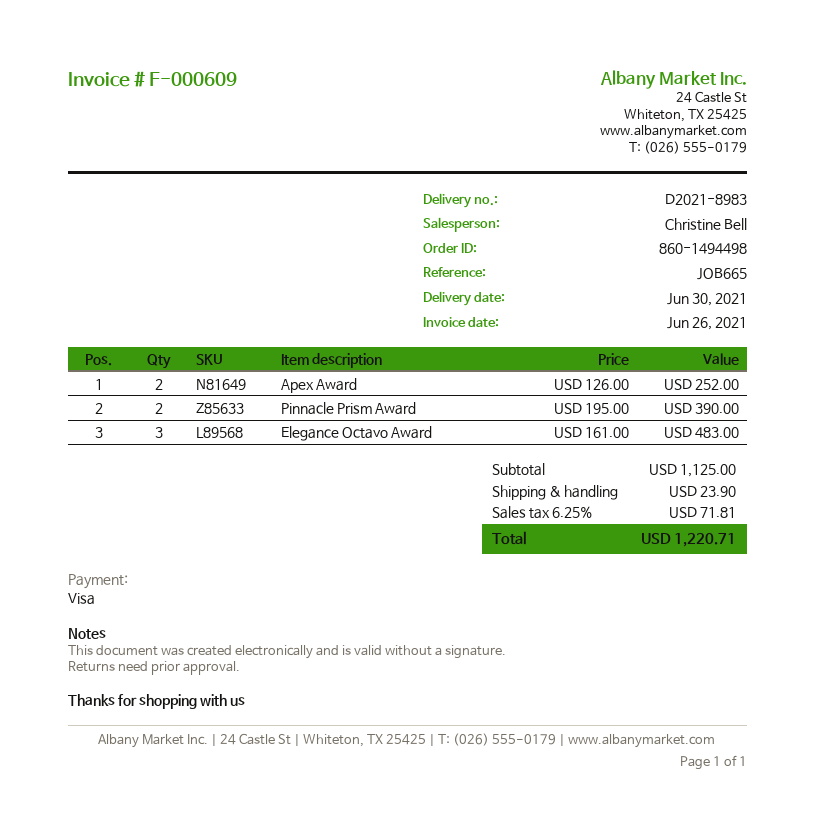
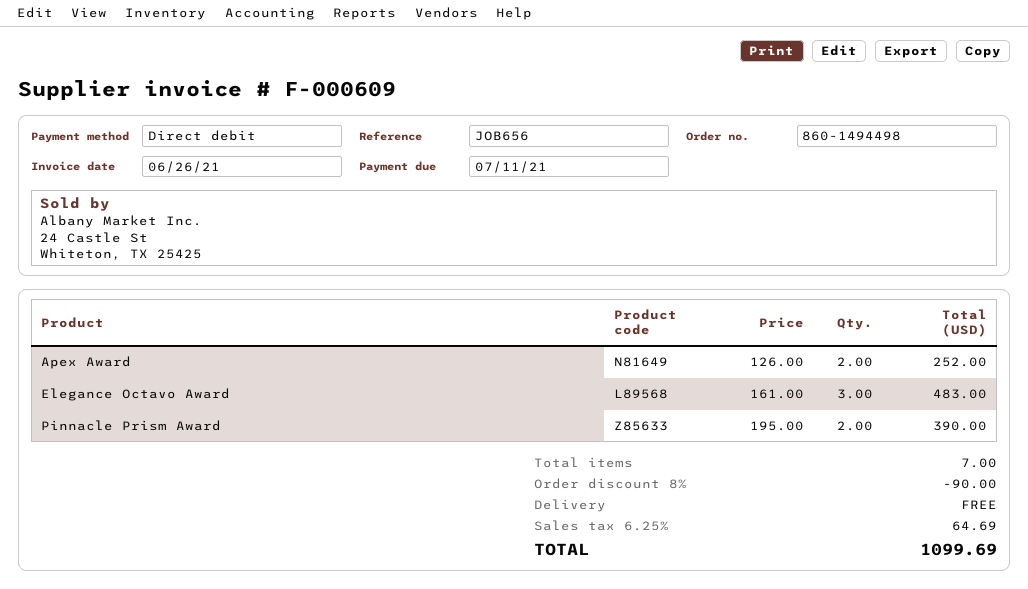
reference: JOB665 -> JOB656
payment method: Visa -> direct debit
discount: none -> 8% = 90.00
shipping: 23.90 -> 0.00
tax: 6.25% = 71.81 -> 6.25% = 64.69
total: 1220.71 -> 1099.69

